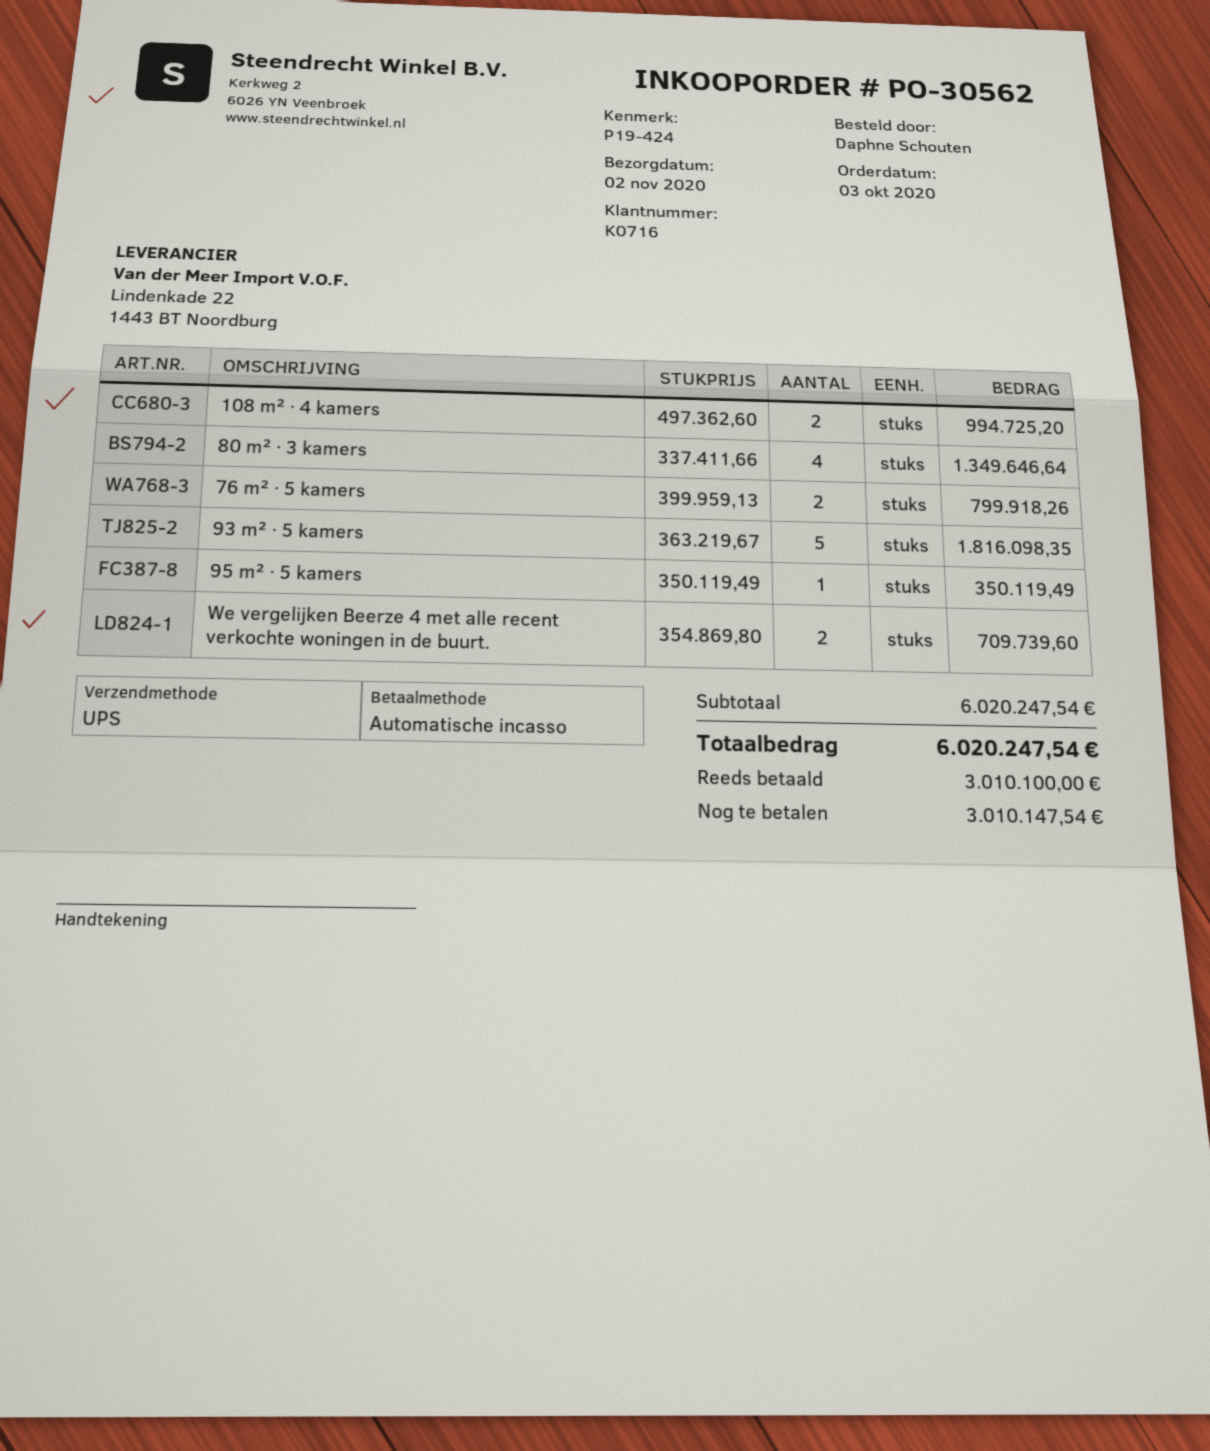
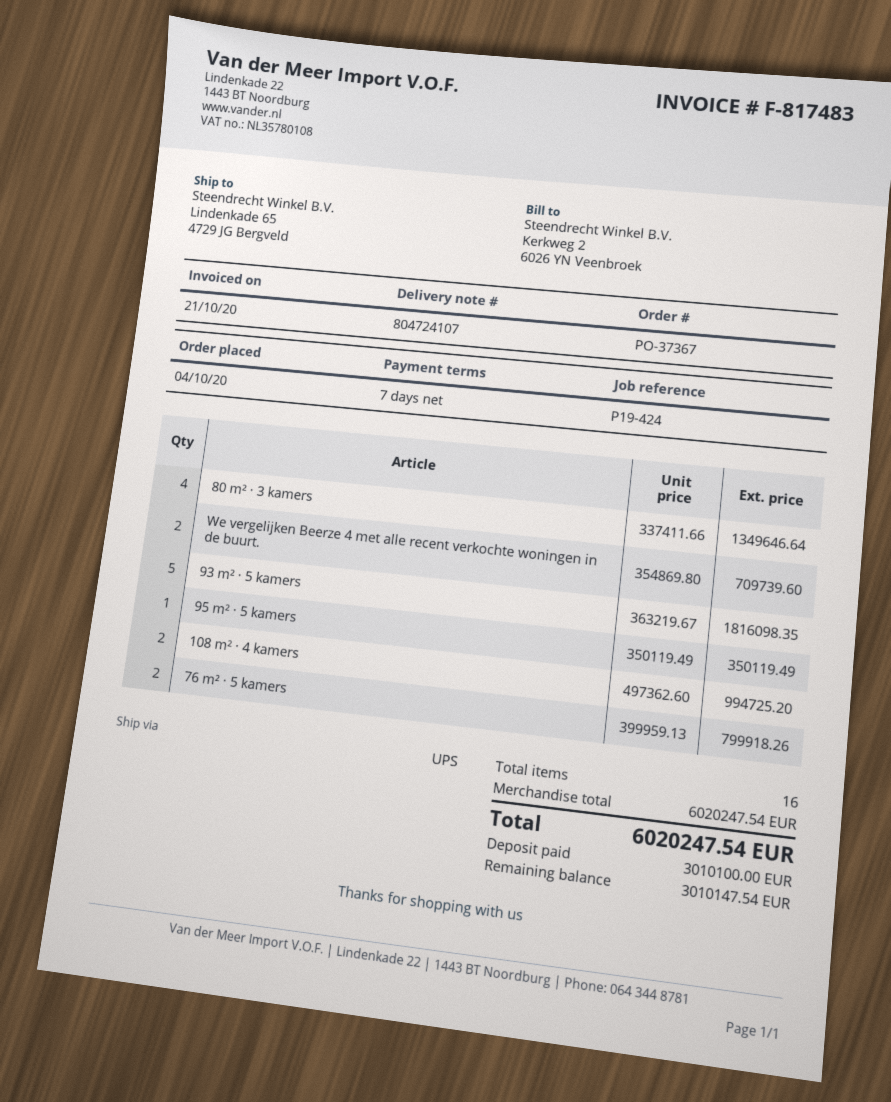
order number: PO-30562 -> PO-37367
order date: 2020-10-03 -> 2020-10-04

